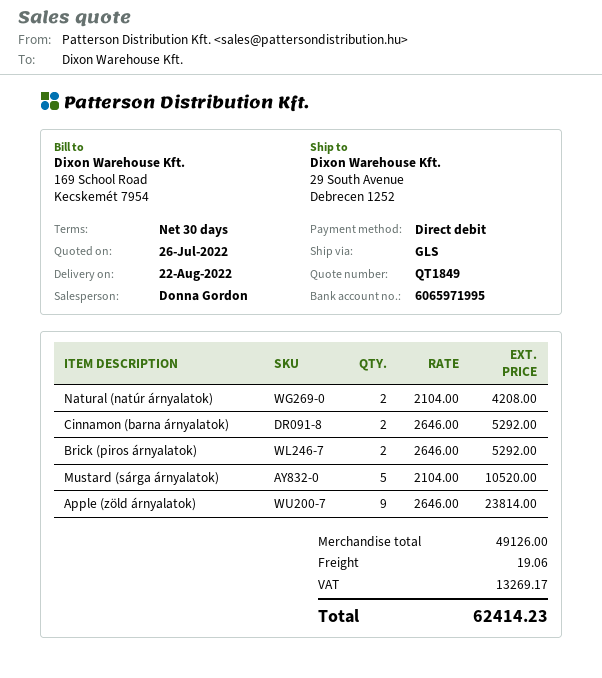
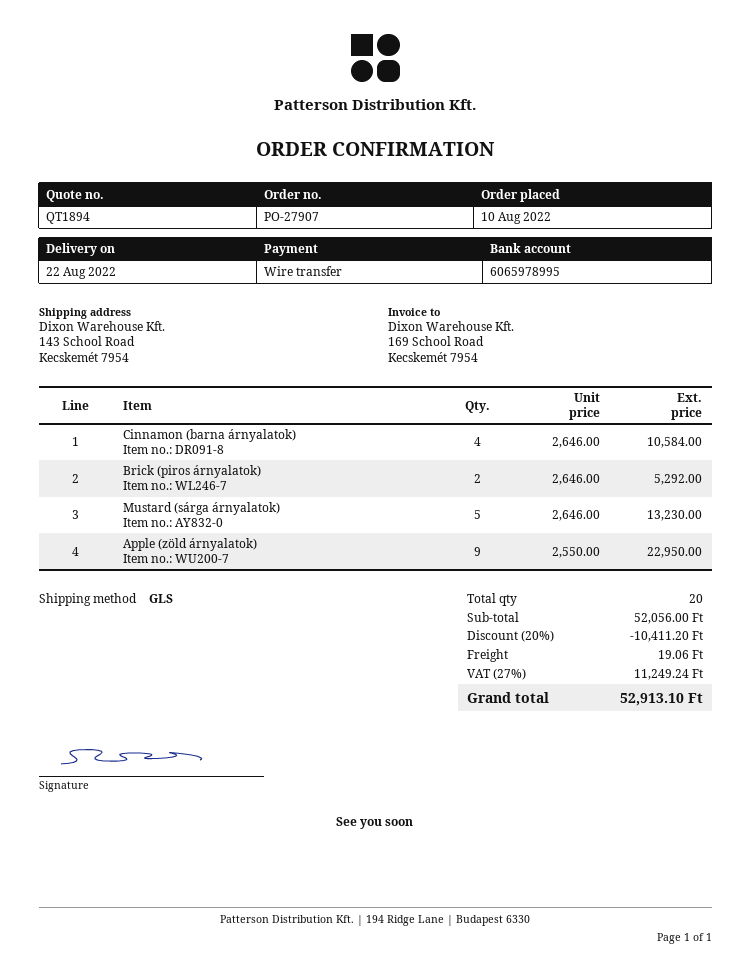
quote number: QT1849 -> QT1894
payment method: direct debit -> bank transfer
bank account: 6065971995 -> 6065978995
ship to: 29 South Avenue, Debrecen 1252 -> 143 School Road, Kecskemét 7954
Natural (natúr árnyalatok): 2 x 2104.00 = 4208.00 -> none
Cinnamon (barna árnyalatok): 2 x 2646.00 = 5292.00 -> 4 x 2646.00 = 10584.00
Mustard (sárga árnyalatok): 5 x 2104.00 = 10520.00 -> 5 x 2646.00 = 13230.00
Apple (zöld árnyalatok): 9 x 2646.00 = 23814.00 -> 9 x 2550.00 = 22950.00
subtotal: 49126.00 -> 52056.00
discount: none -> 20% = 10411.20
tax: 13269.17 -> 11249.24
total: 62414.23 -> 52913.10

